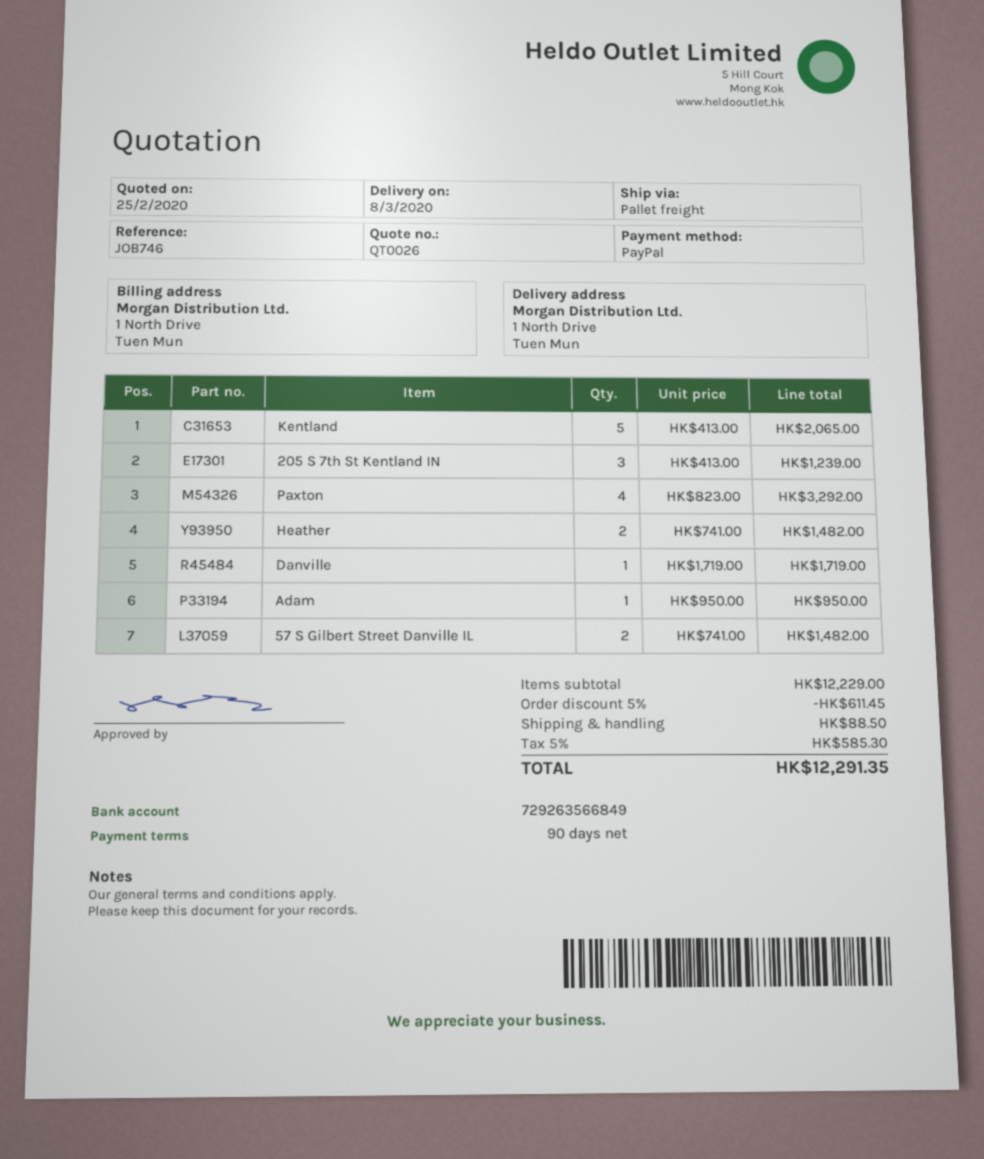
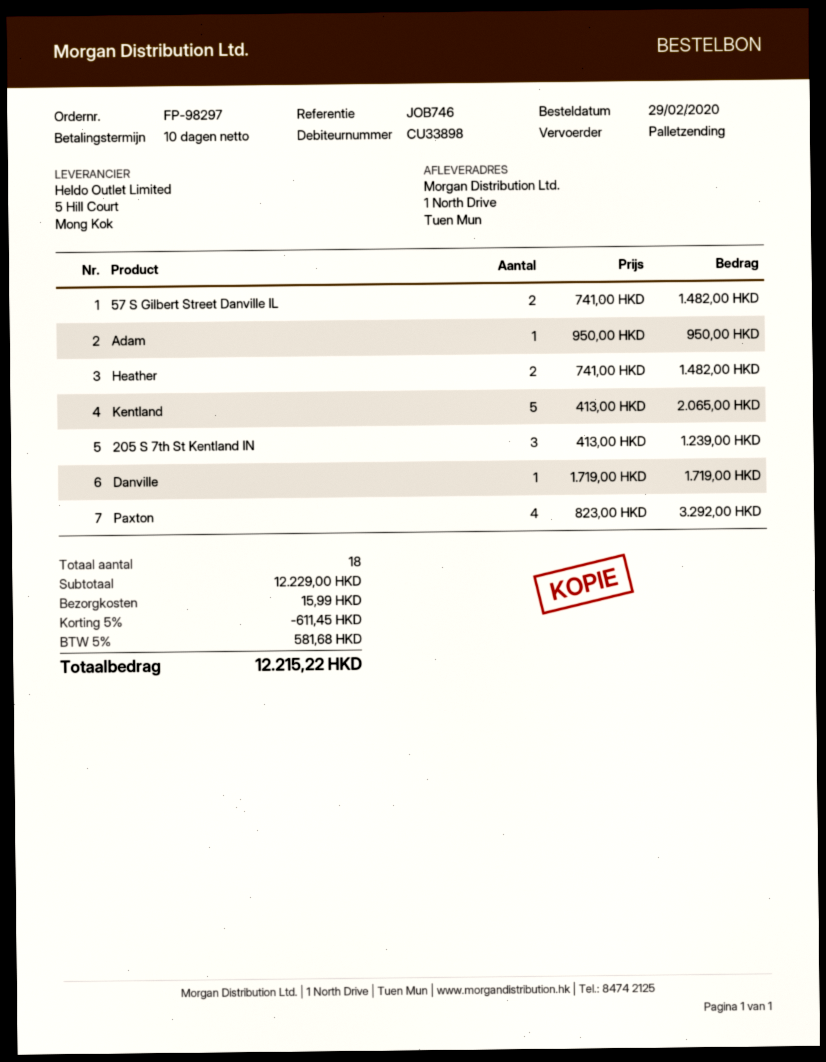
payment terms: 90 days -> 10 days
shipping: 88.50 -> 15.99
tax: 5% = 585.30 -> 5% = 581.68
total: 12291.35 -> 12215.22

